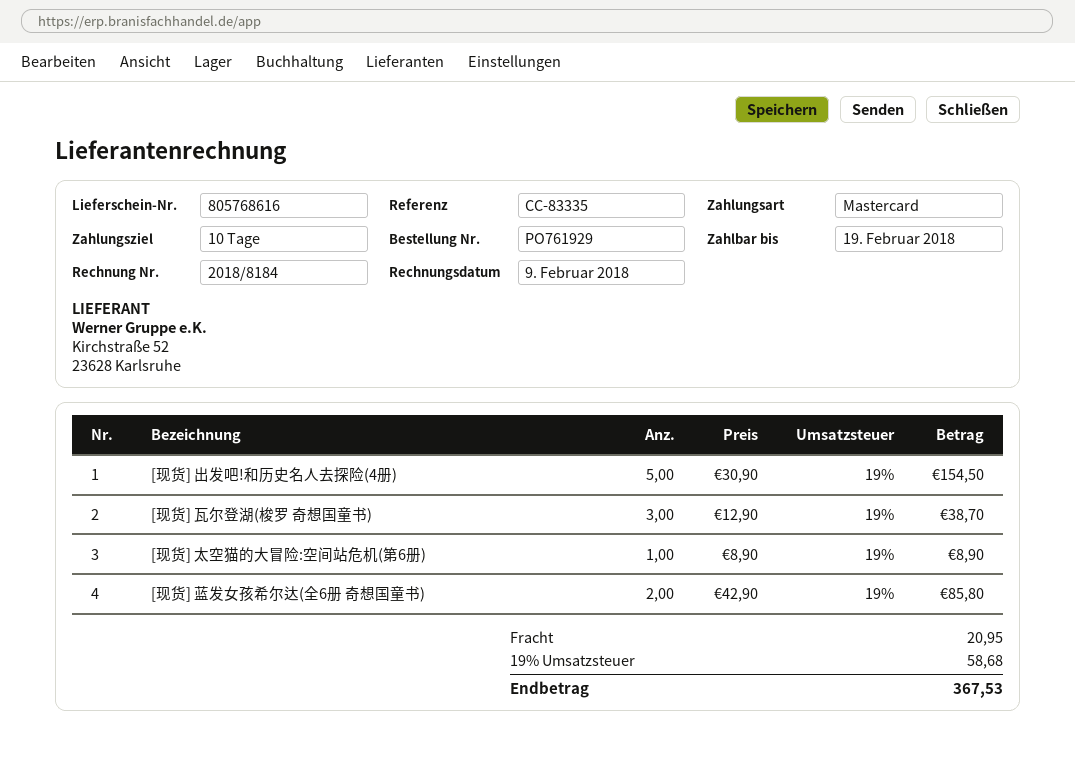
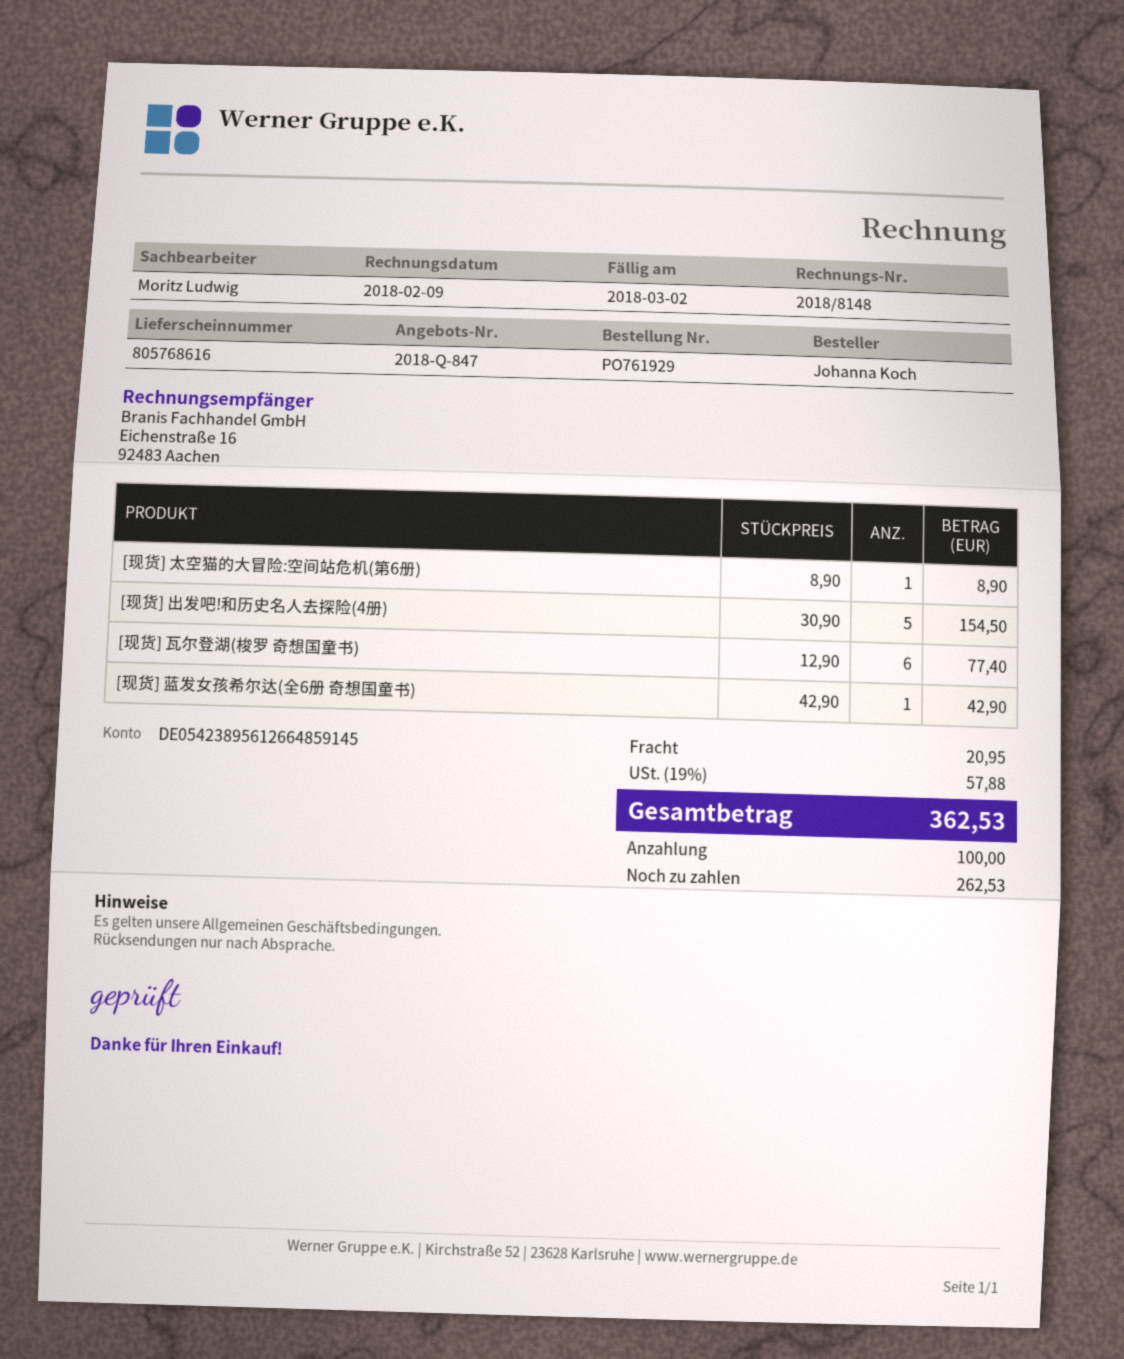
invoice number: 2018/8184 -> 2018/8148
due date: 2018-02-19 -> 2018-03-02
[现货] 瓦尔登湖(梭罗 奇想国童书): 3 x 12.90 = 38.70 -> 6 x 12.90 = 77.40
[现货] 蓝发女孩希尔达(全6册 奇想国童书): 2 x 42.90 = 85.80 -> 1 x 42.90 = 42.90
tax: 19% = 58.68 -> 19% = 57.88
total: 367.53 -> 362.53

